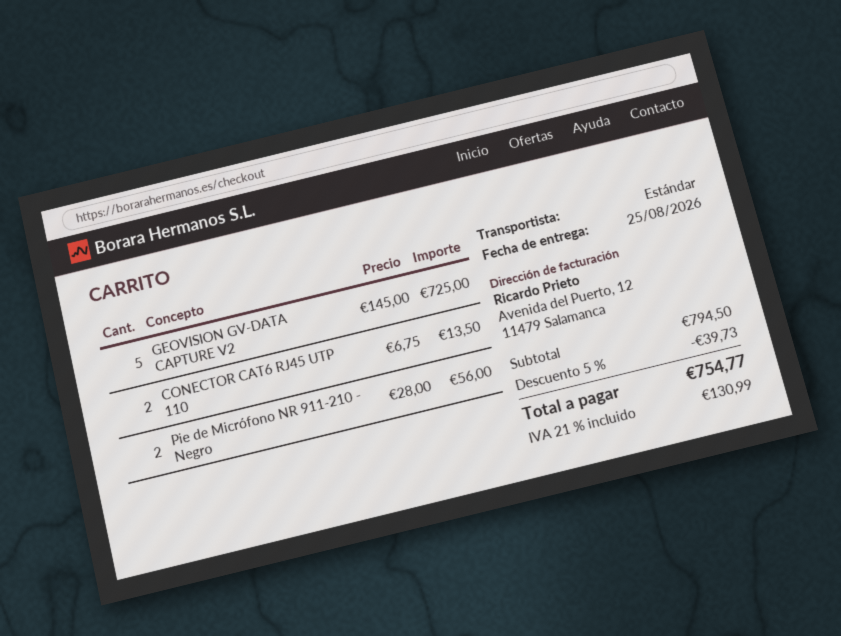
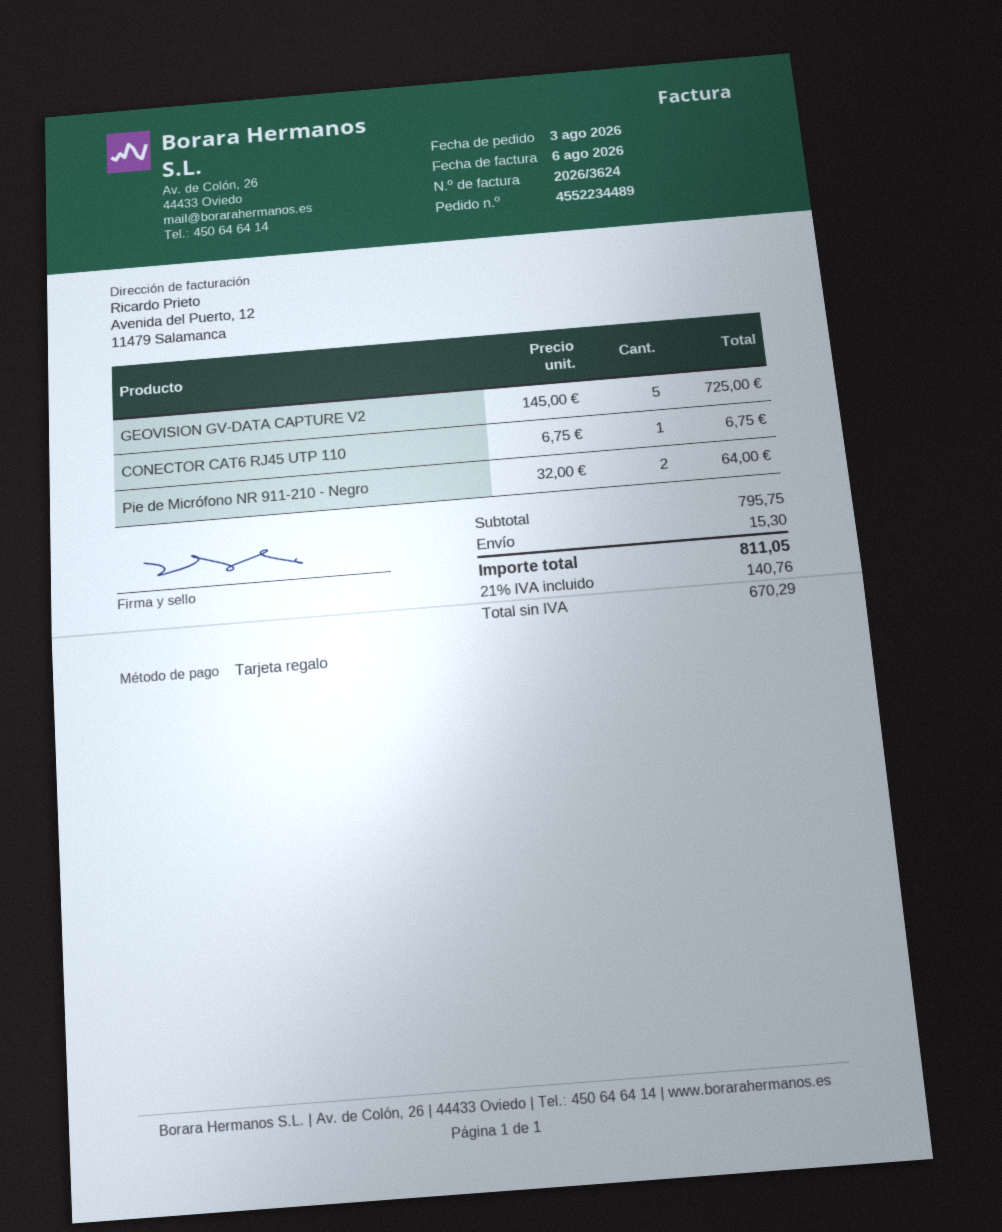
CONECTOR CAT6 RJ45 UTP 110: 2 x 6.75 = 13.50 -> 1 x 6.75 = 6.75
Pie de Micrófono NR 911-210 - Negro: 2 x 28.00 = 56.00 -> 2 x 32.00 = 64.00
subtotal: 794.50 -> 795.75
discount: 5% = 39.73 -> none
shipping: none -> 15.30
tax: 21% = 130.99 -> 21% = 140.76
total: 754.77 -> 811.05

